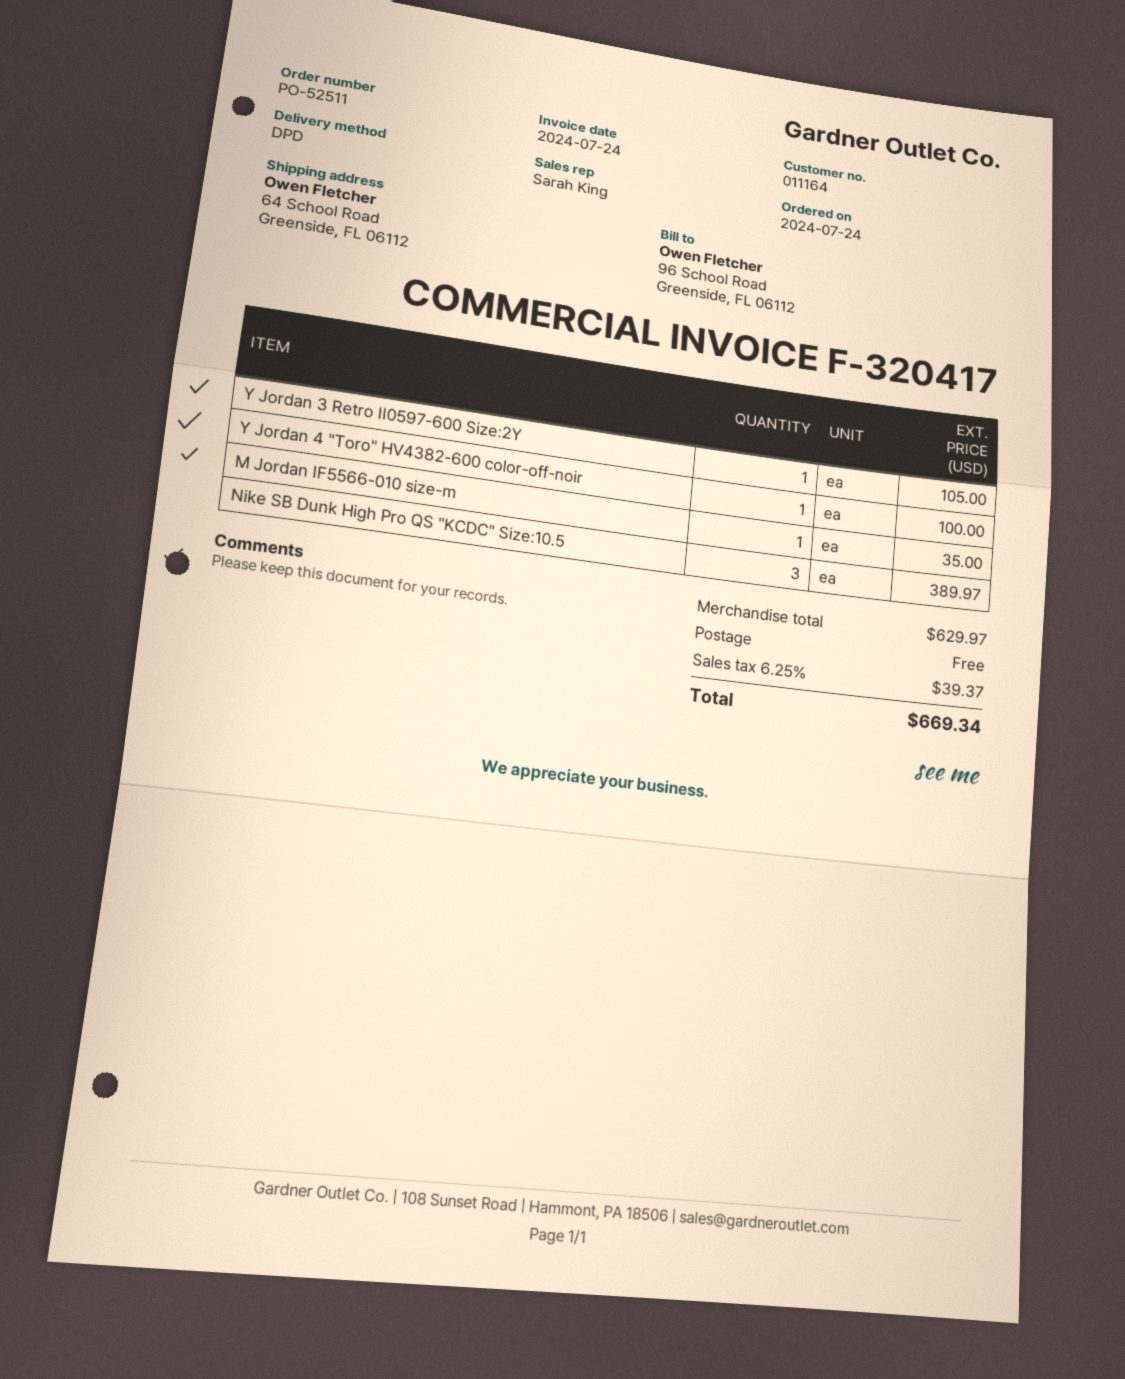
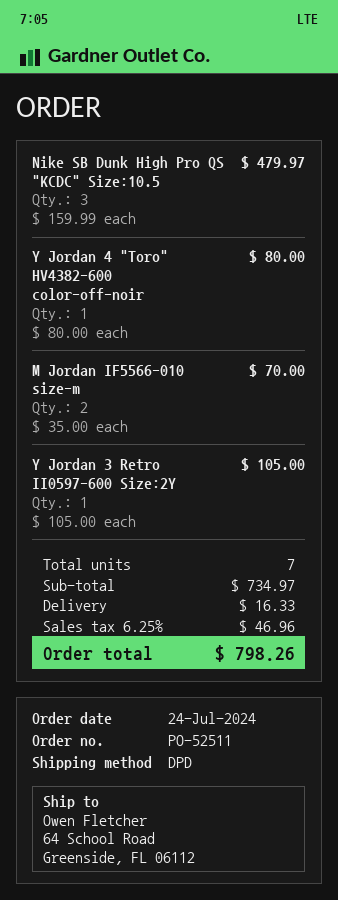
Y Jordan 4 "Toro" HV4382-600 color-off-noir: 1 for 100.00 -> 1 for 80.00
M Jordan IF5566-010 size-m: 1 for 35.00 -> 2 for 70.00
Nike SB Dunk High Pro QS "KCDC" Size:10.5: 3 for 389.97 -> 3 for 479.97
subtotal: 629.97 -> 734.97
shipping: 0.00 -> 16.33
tax: 6.25% = 39.37 -> 6.25% = 46.96
total: 669.34 -> 798.26

